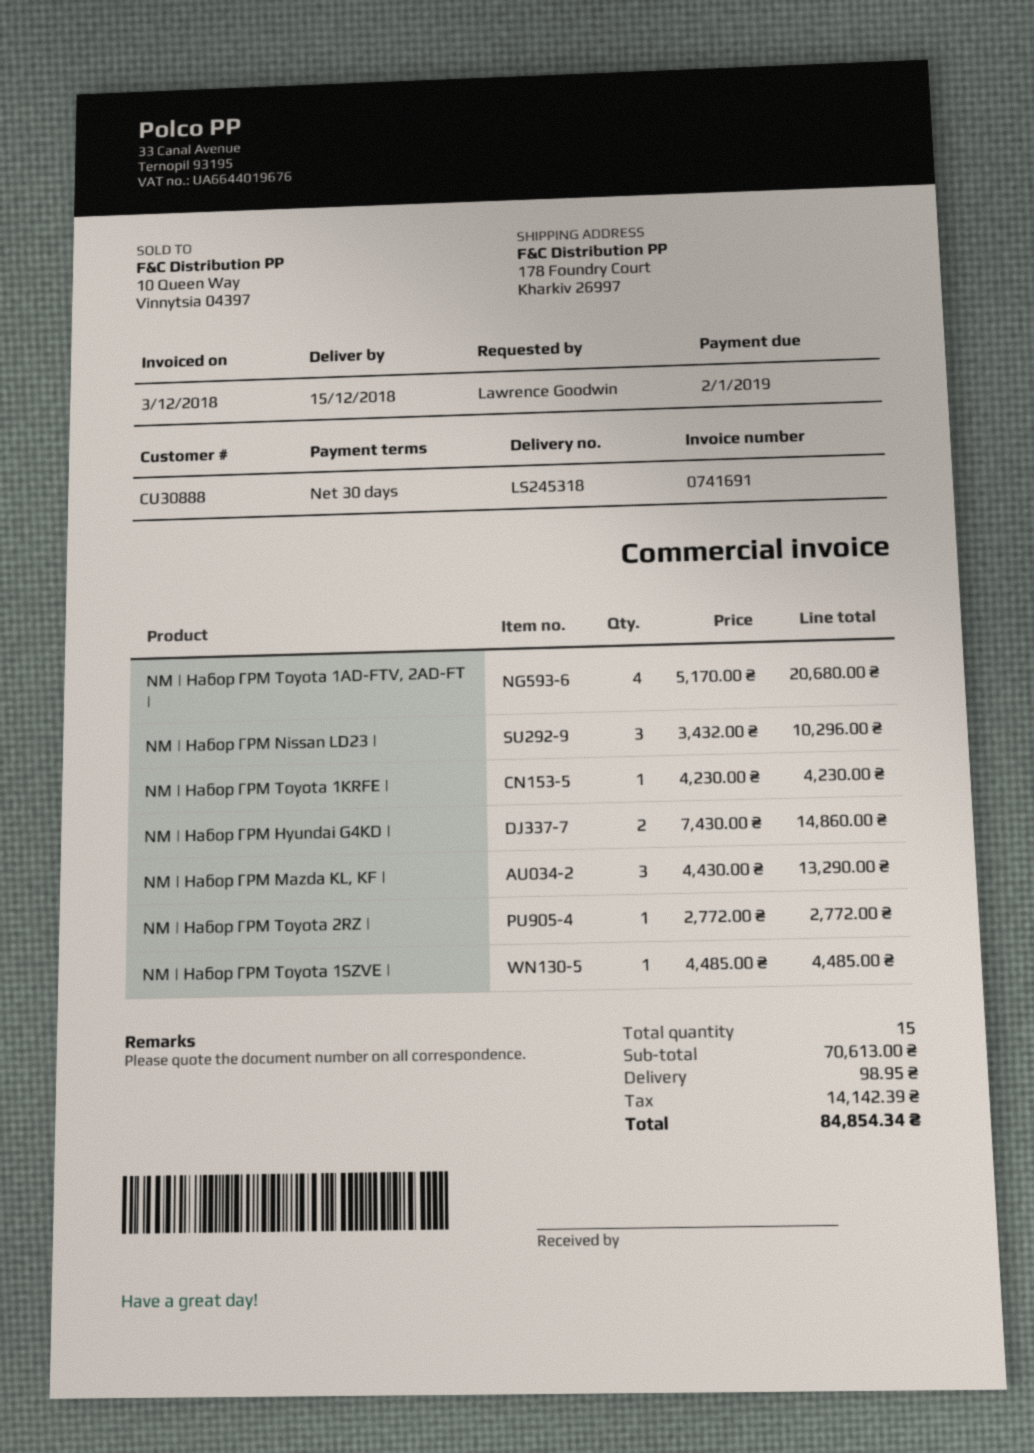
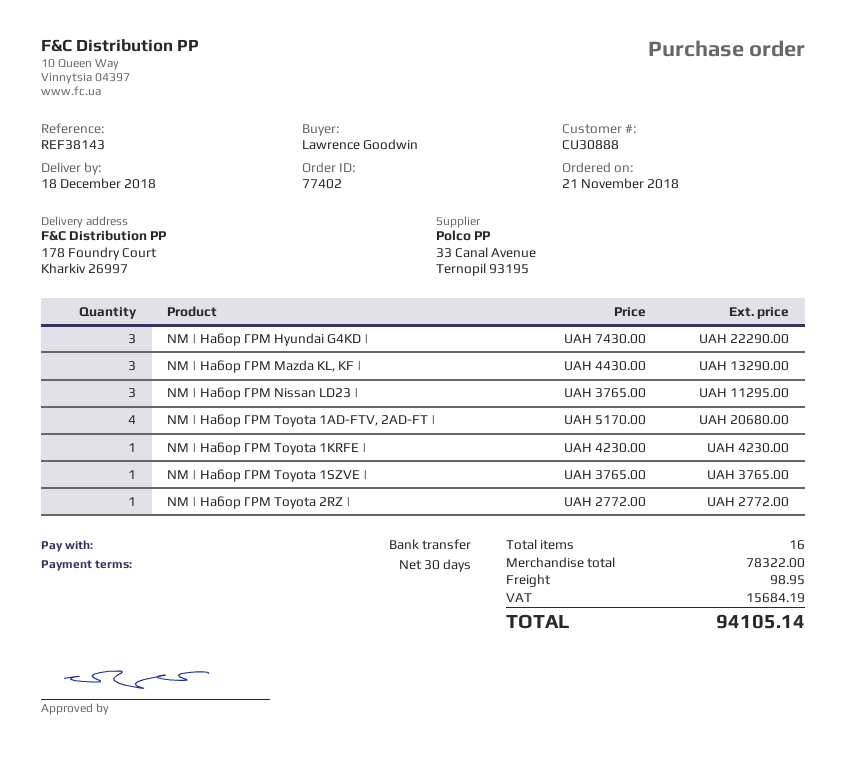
delivery date: 2018-12-15 -> 2018-12-18
NM | Набор ГРМ Nissan LD23 |: 3 x 3432.00 = 10296.00 -> 3 x 3765.00 = 11295.00
NM | Набор ГРМ Hyundai G4KD |: 2 x 7430.00 = 14860.00 -> 3 x 7430.00 = 22290.00
NM | Набор ГРМ Toyota 1SZVE |: 1 x 4485.00 = 4485.00 -> 1 x 3765.00 = 3765.00
total quantity: 15 -> 16
subtotal: 70613.00 -> 78322.00
tax: 14142.39 -> 15684.19
total: 84854.34 -> 94105.14

